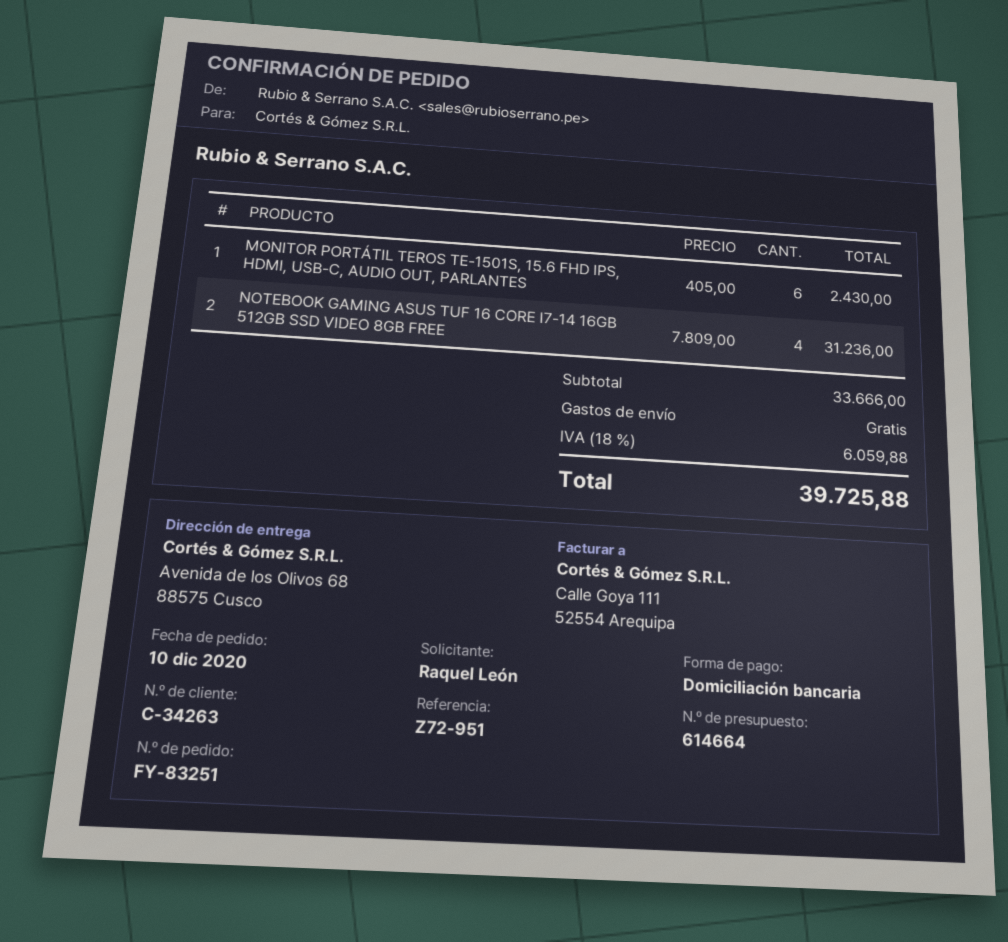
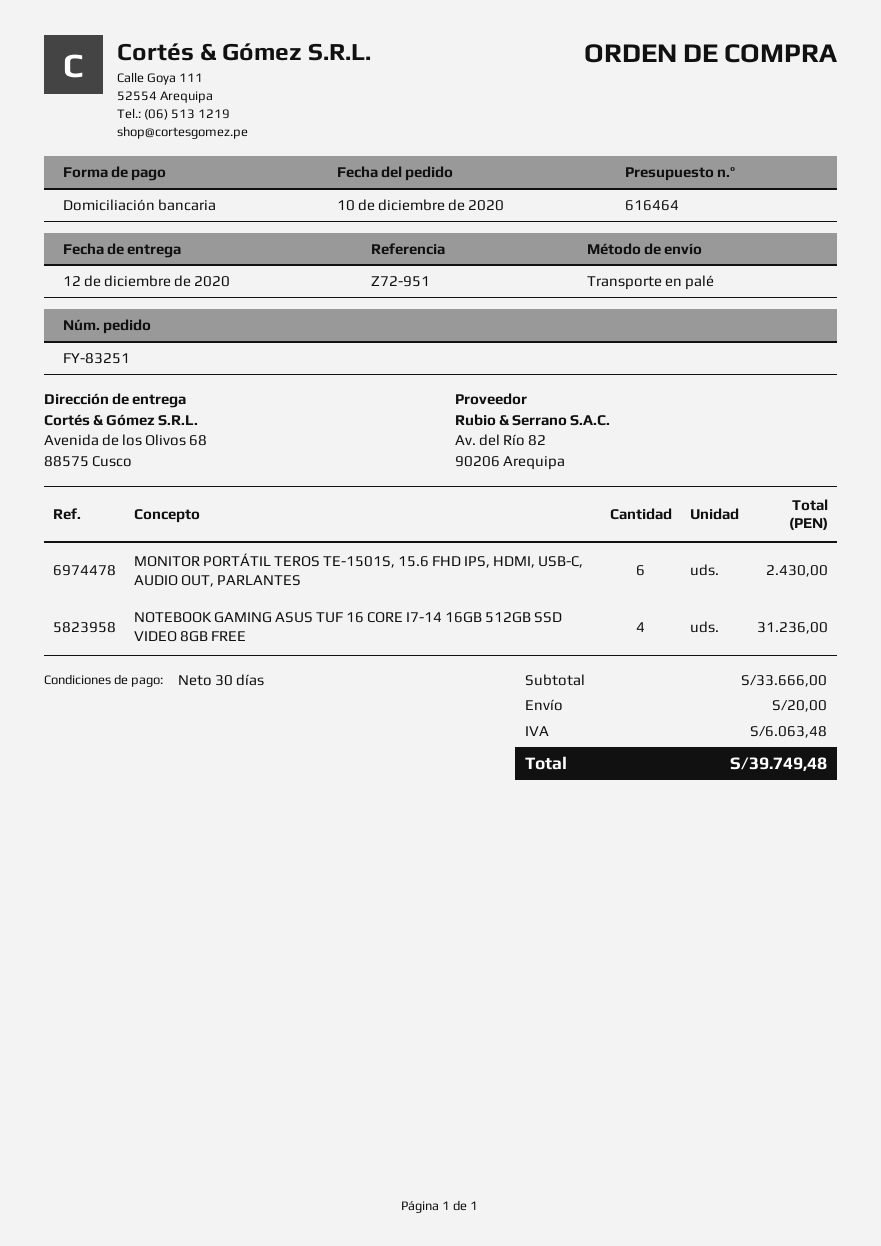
quote number: 614664 -> 616464
shipping: 0.00 -> 20.00
tax: 6059.88 -> 6063.48
total: 39725.88 -> 39749.48

